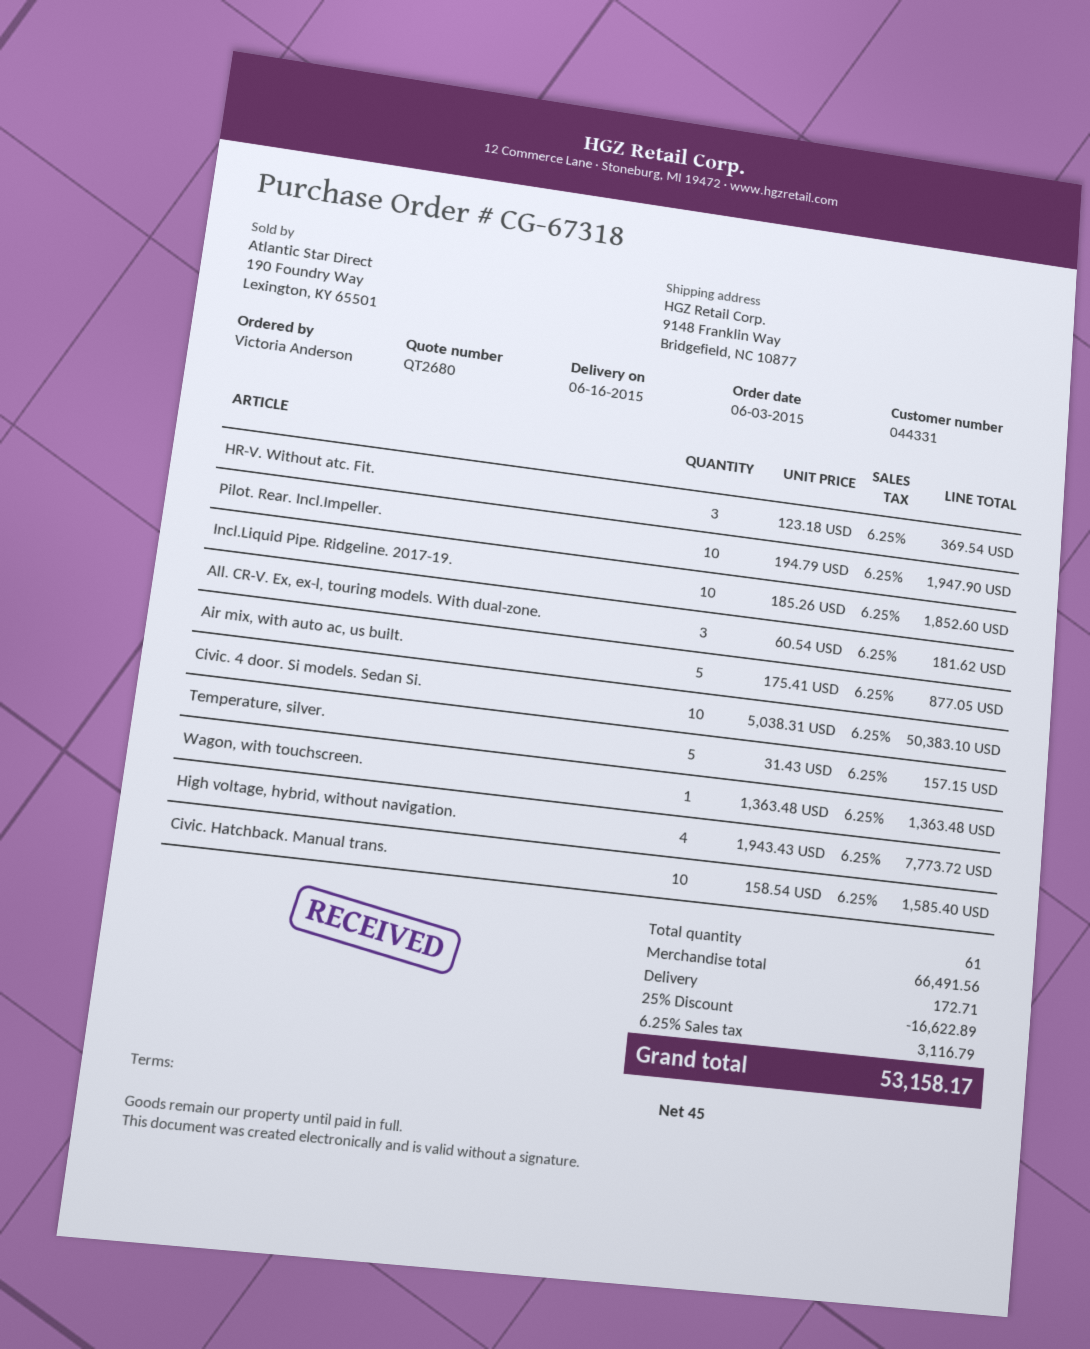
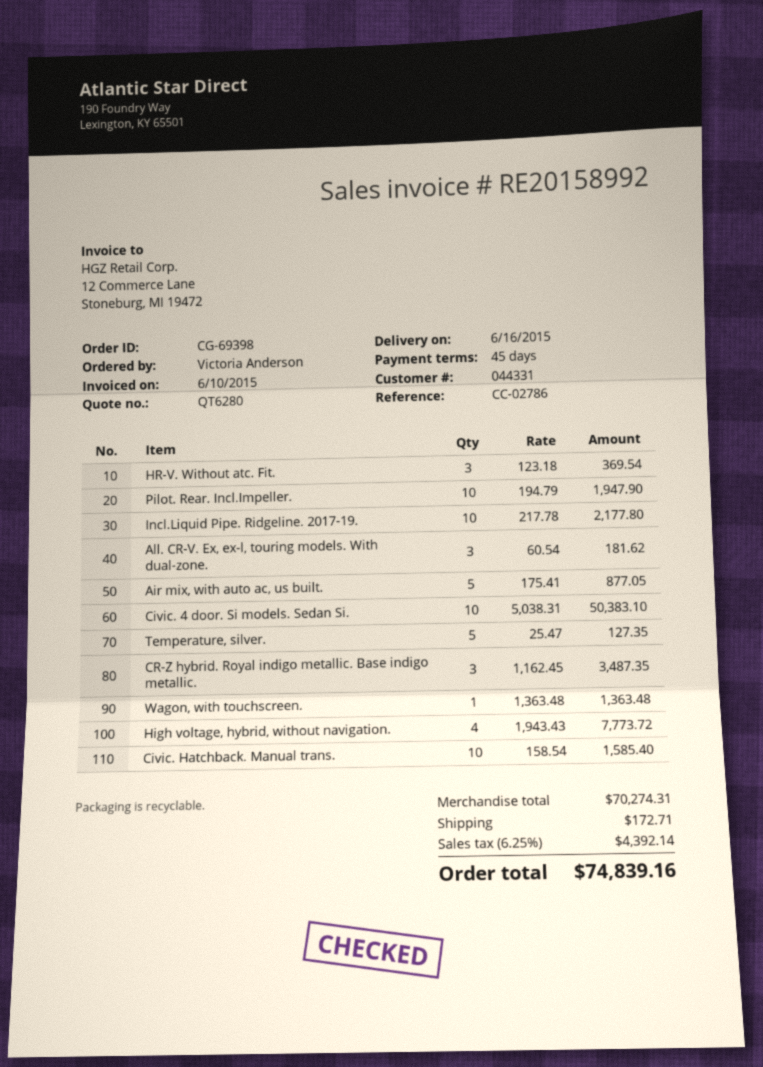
quote number: QT2680 -> QT6280
order number: CG-67318 -> CG-69398
Incl.Liquid Pipe. Ridgeline. 2017-19.: 10 x 185.26 = 1852.60 -> 10 x 217.78 = 2177.80
Temperature, silver.: 5 x 31.43 = 157.15 -> 5 x 25.47 = 127.35
CR-Z hybrid. Royal indigo metallic. Base indigo metallic.: none -> 3 x 1162.45 = 3487.35
subtotal: 66491.56 -> 70274.31
discount: 25% = 16622.89 -> none
tax: 6.25% = 3116.79 -> 6.25% = 4392.14
total: 53158.17 -> 74839.16

